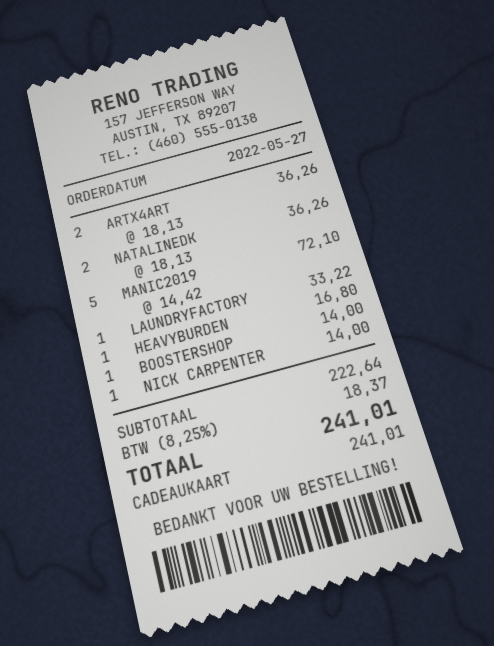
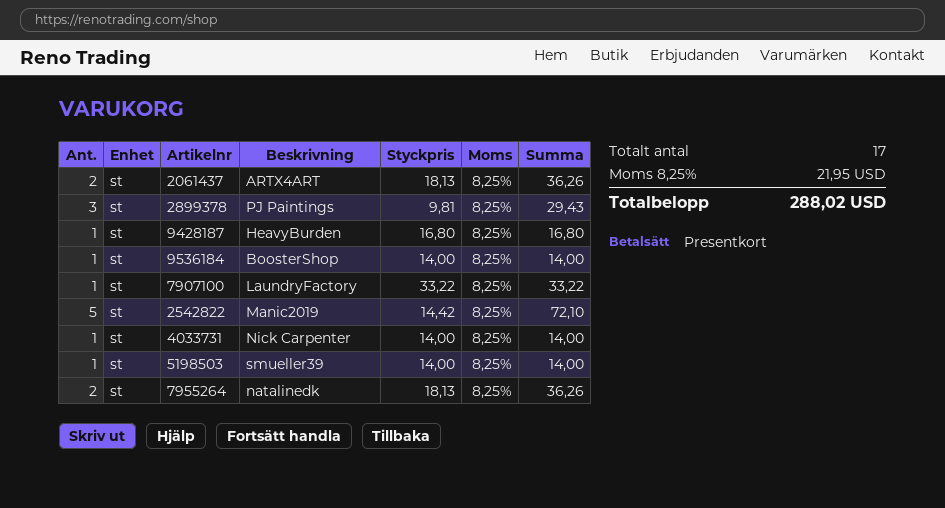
PJ Paintings: none -> 3 x 9.81 = 29.43
smueller39: none -> 1 x 14.00 = 14.00
tax: 8.25% = 18.37 -> 8.25% = 21.95
total: 241.01 -> 288.02

